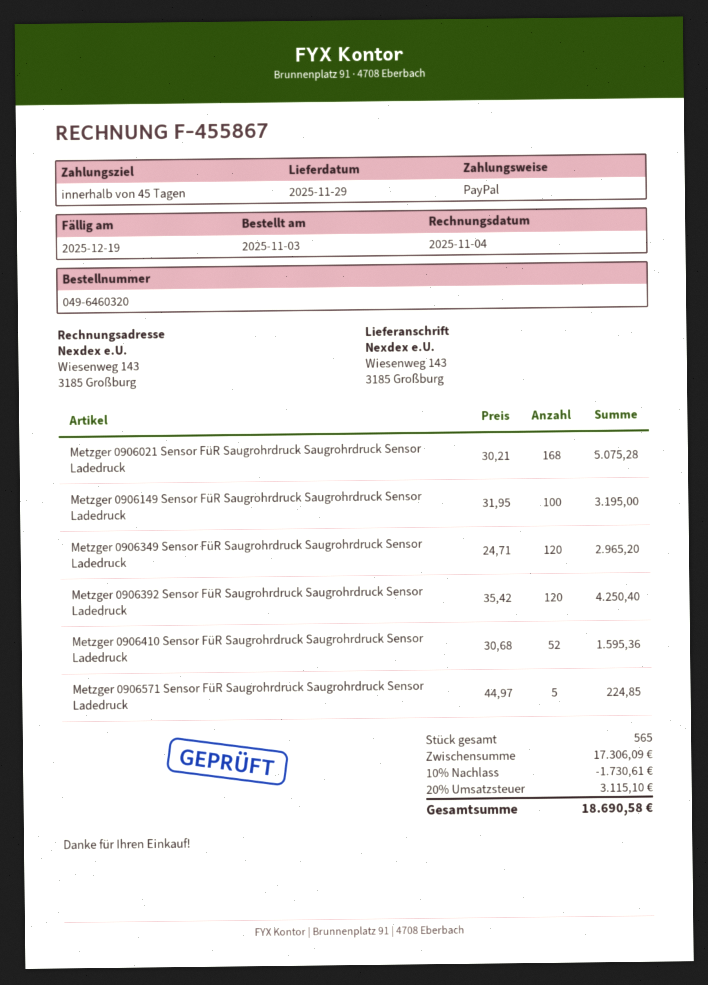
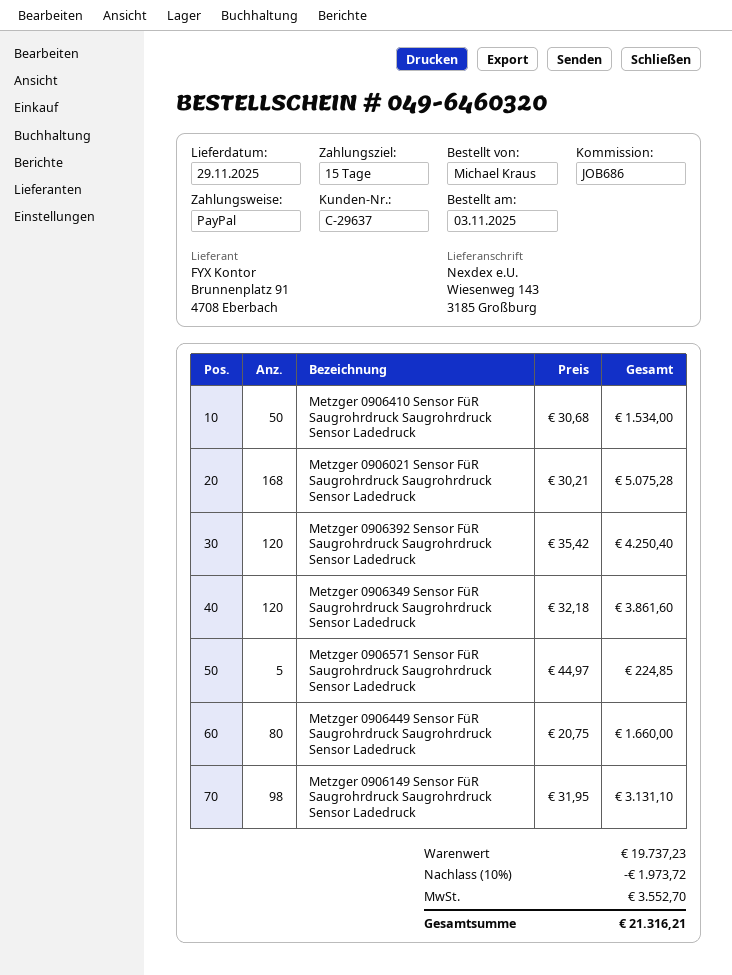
payment terms: 45 days -> 15 days
Metzger 0906149 Sensor FüR Saugrohrdruck Saugrohrdruck Sensor Ladedruck: 100 x 31.95 = 3195.00 -> 98 x 31.95 = 3131.10
Metzger 0906349 Sensor FüR Saugrohrdruck Saugrohrdruck Sensor Ladedruck: 120 x 24.71 = 2965.20 -> 120 x 32.18 = 3861.60
Metzger 0906410 Sensor FüR Saugrohrdruck Saugrohrdruck Sensor Ladedruck: 52 x 30.68 = 1595.36 -> 50 x 30.68 = 1534.00
Metzger 0906449 Sensor FüR Saugrohrdruck Saugrohrdruck Sensor Ladedruck: none -> 80 x 20.75 = 1660.00
subtotal: 17306.09 -> 19737.23
discount: 10% = 1730.61 -> 10% = 1973.72
tax: 3115.10 -> 3552.70
total: 18690.58 -> 21316.21

